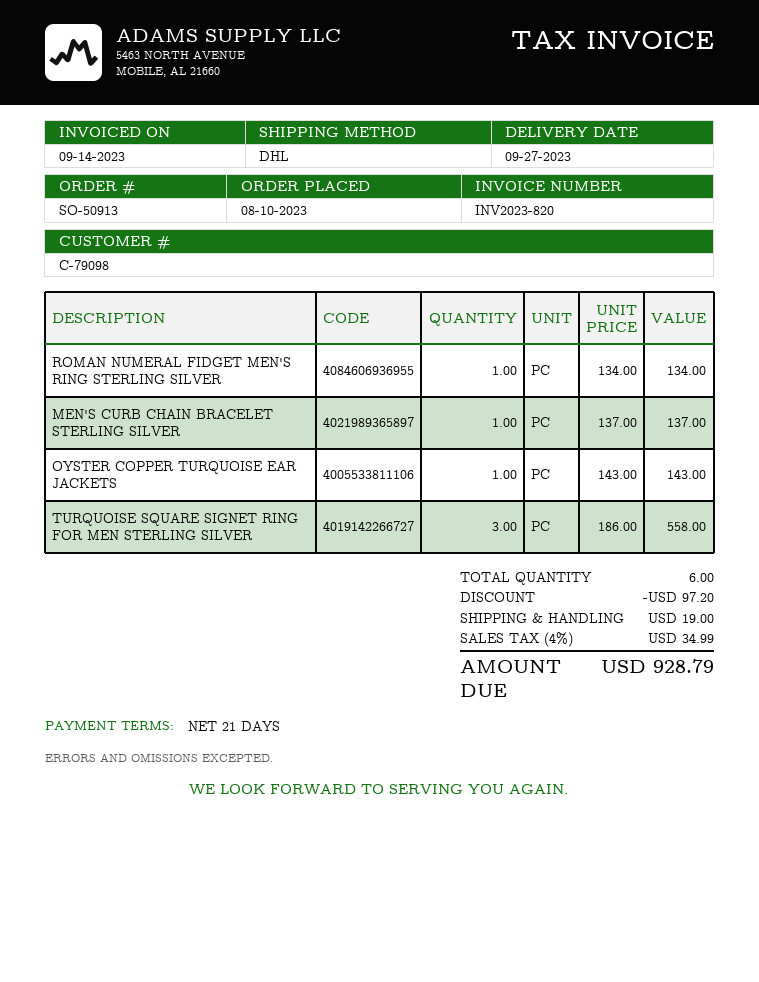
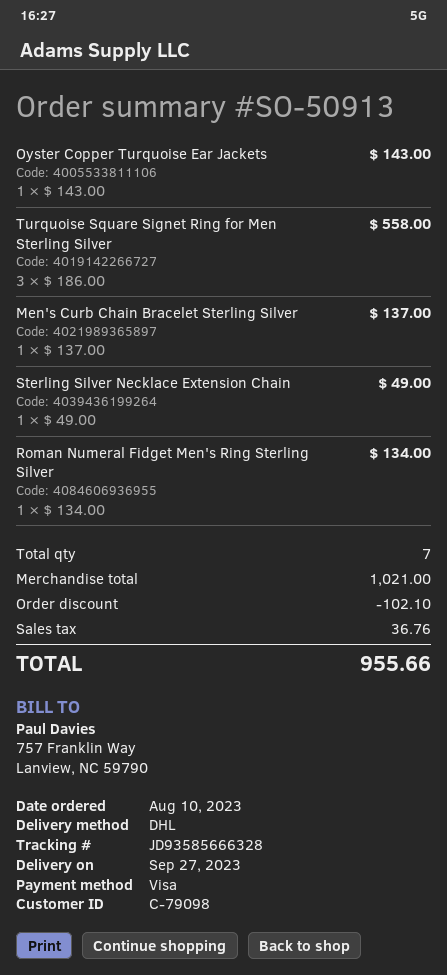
Sterling Silver Necklace Extension Chain: none -> 1 x 49.00 = 49.00
total quantity: 6 -> 7
discount: 97.20 -> 102.10
shipping: 19.00 -> none
tax: 34.99 -> 36.76
total: 928.79 -> 955.66

